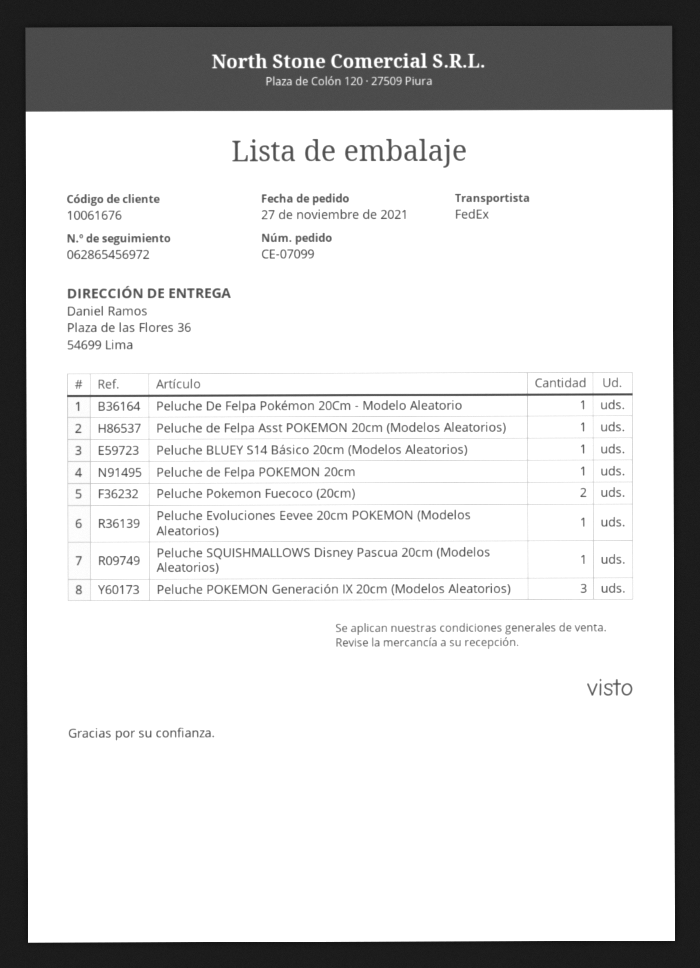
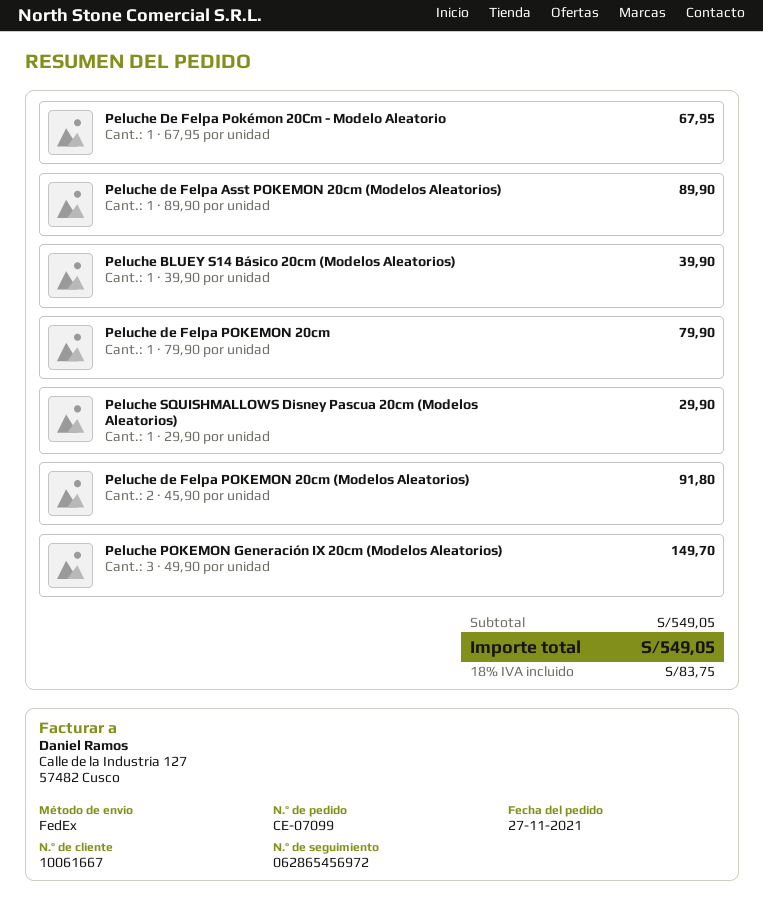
customer number: 10061676 -> 10061667
Peluche Pokemon Fuecoco (20cm): 2 -> none
Peluche Evoluciones Eevee 20cm POKEMON (Modelos Aleatorios): 1 -> none
Peluche de Felpa POKEMON 20cm (Modelos Aleatorios): none -> 2

